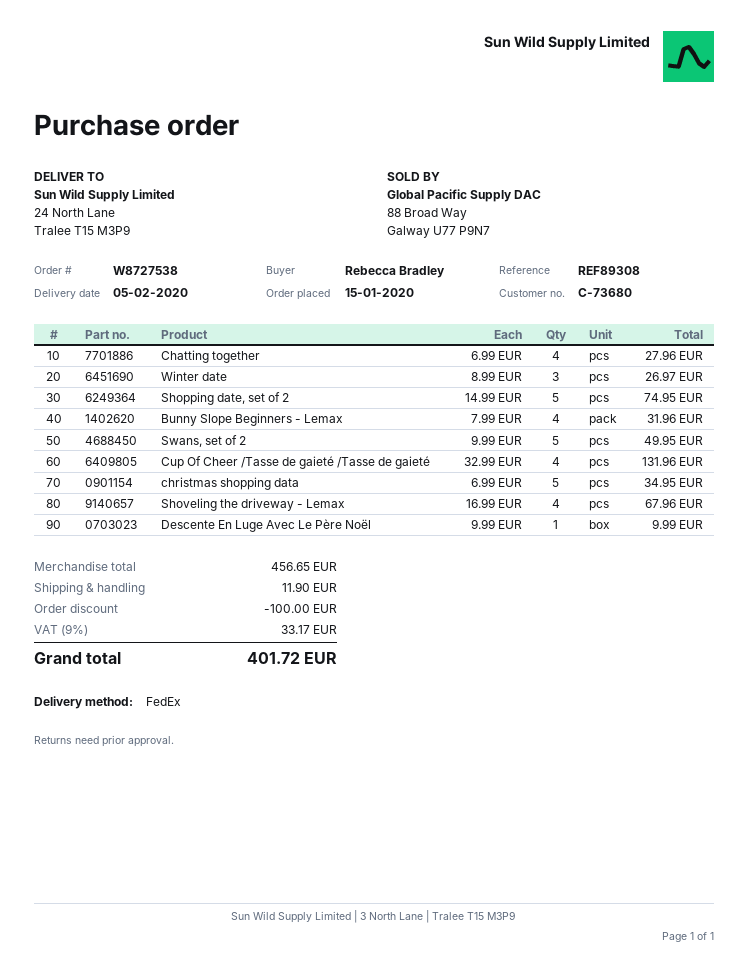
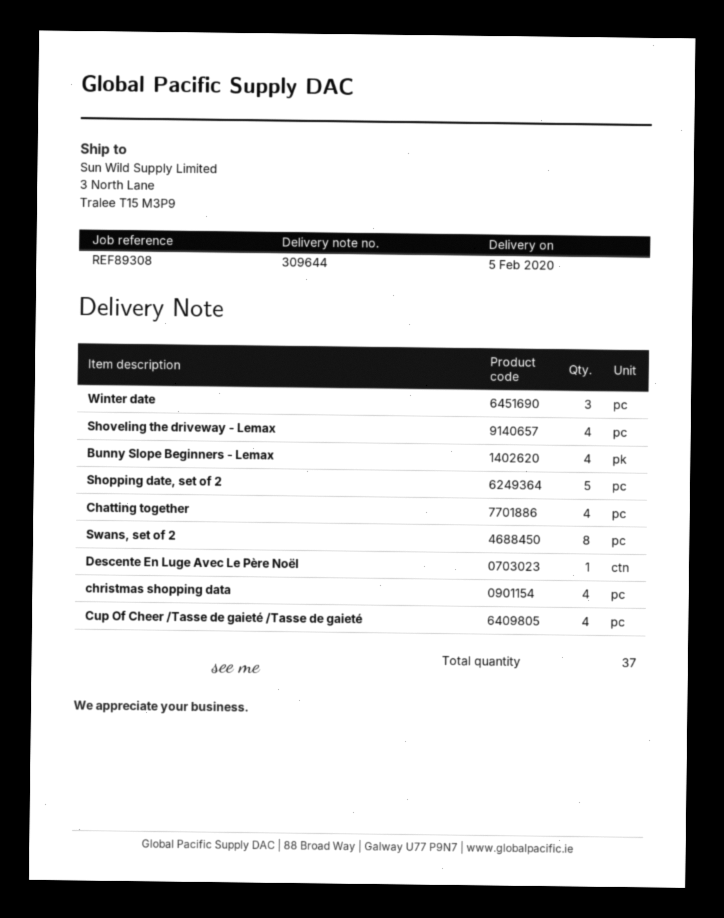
ship to: 24 North Lane, Tralee T15 M3P9 -> 3 North Lane, Tralee T15 M3P9
Swans, set of 2: 5 -> 8
christmas shopping data: 5 -> 4

